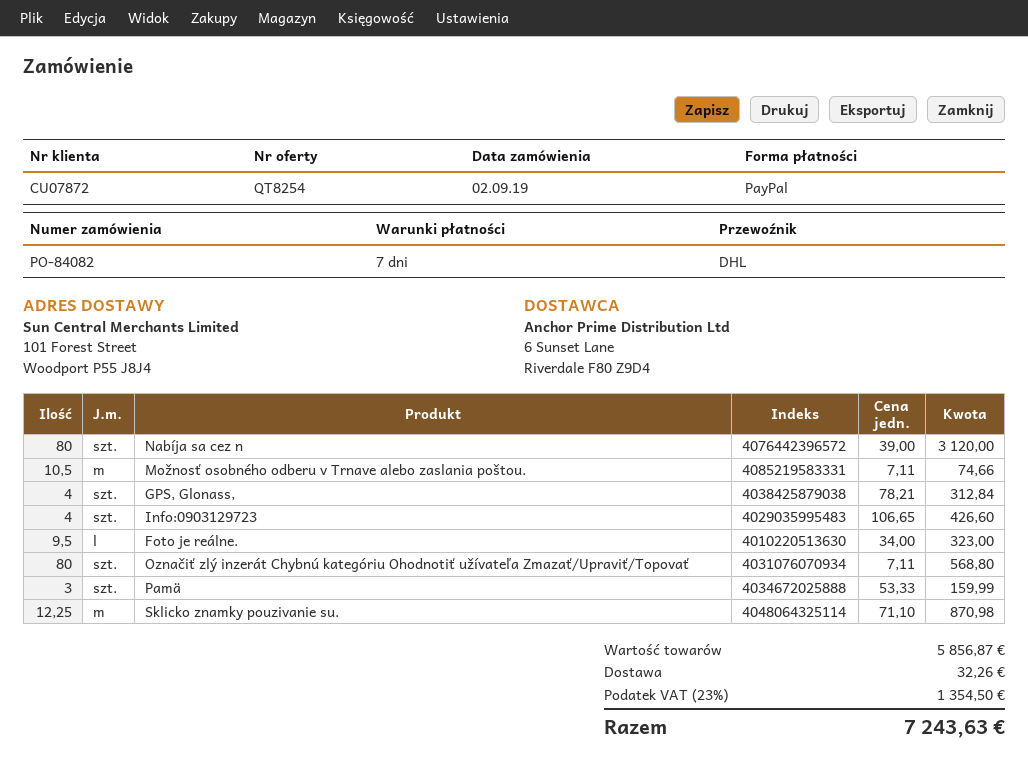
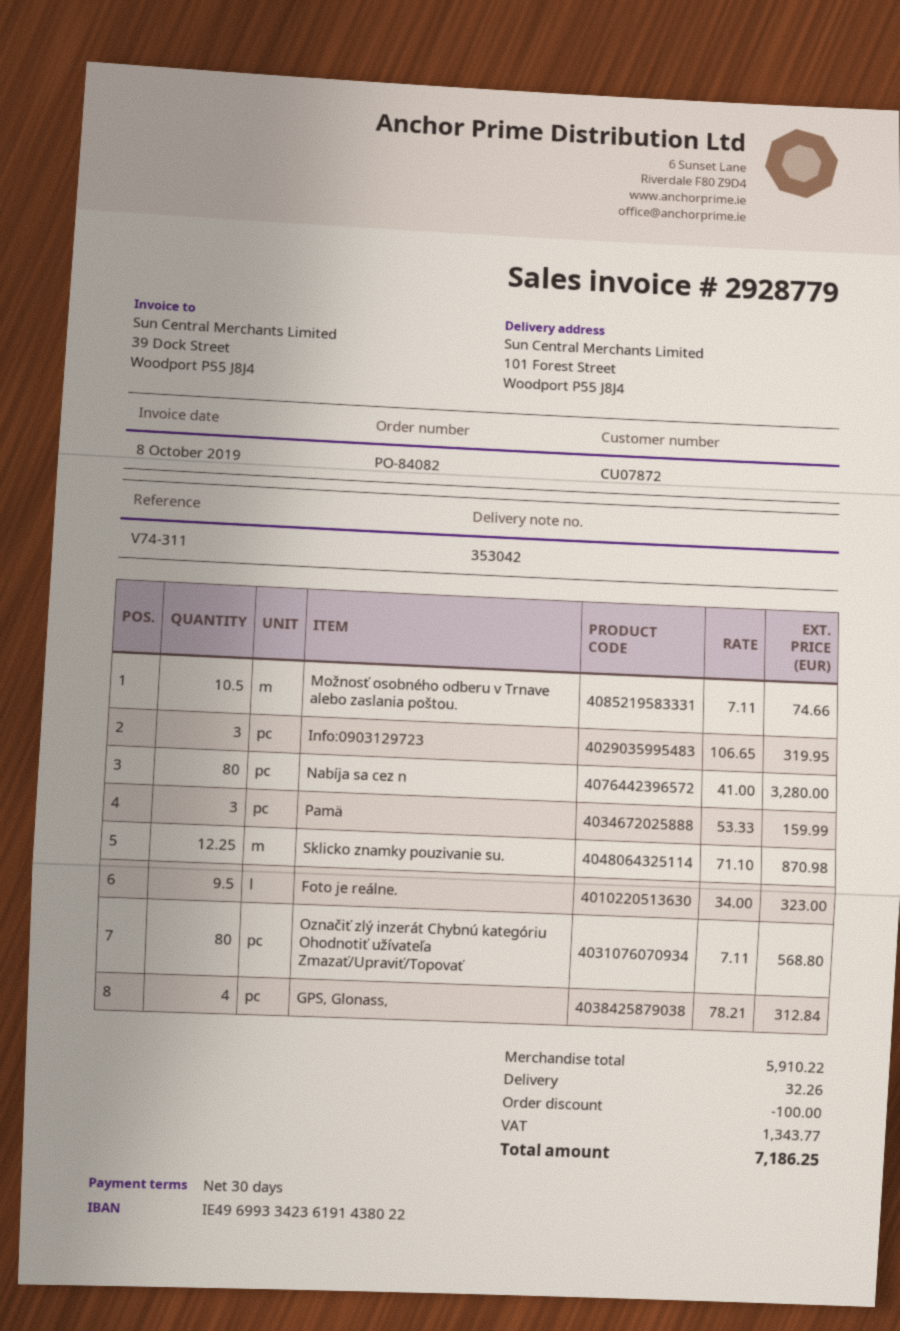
payment terms: 7 days -> 30 days
Nabíja sa cez n: 80 x 39.00 = 3120.00 -> 80 x 41.00 = 3280.00
Info:0903129723: 4 x 106.65 = 426.60 -> 3 x 106.65 = 319.95
subtotal: 5856.87 -> 5910.22
discount: none -> 100.00
tax: 1354.50 -> 1343.77
total: 7243.63 -> 7186.25

